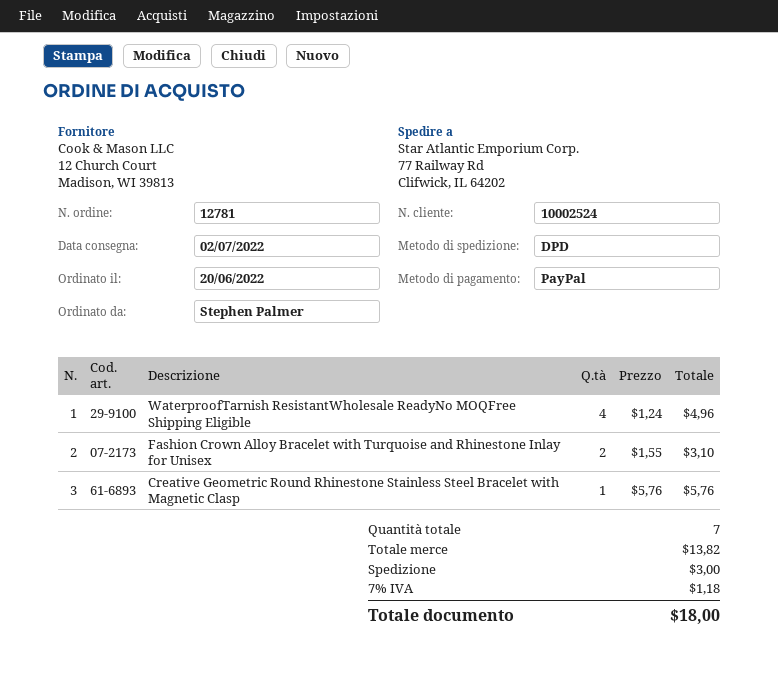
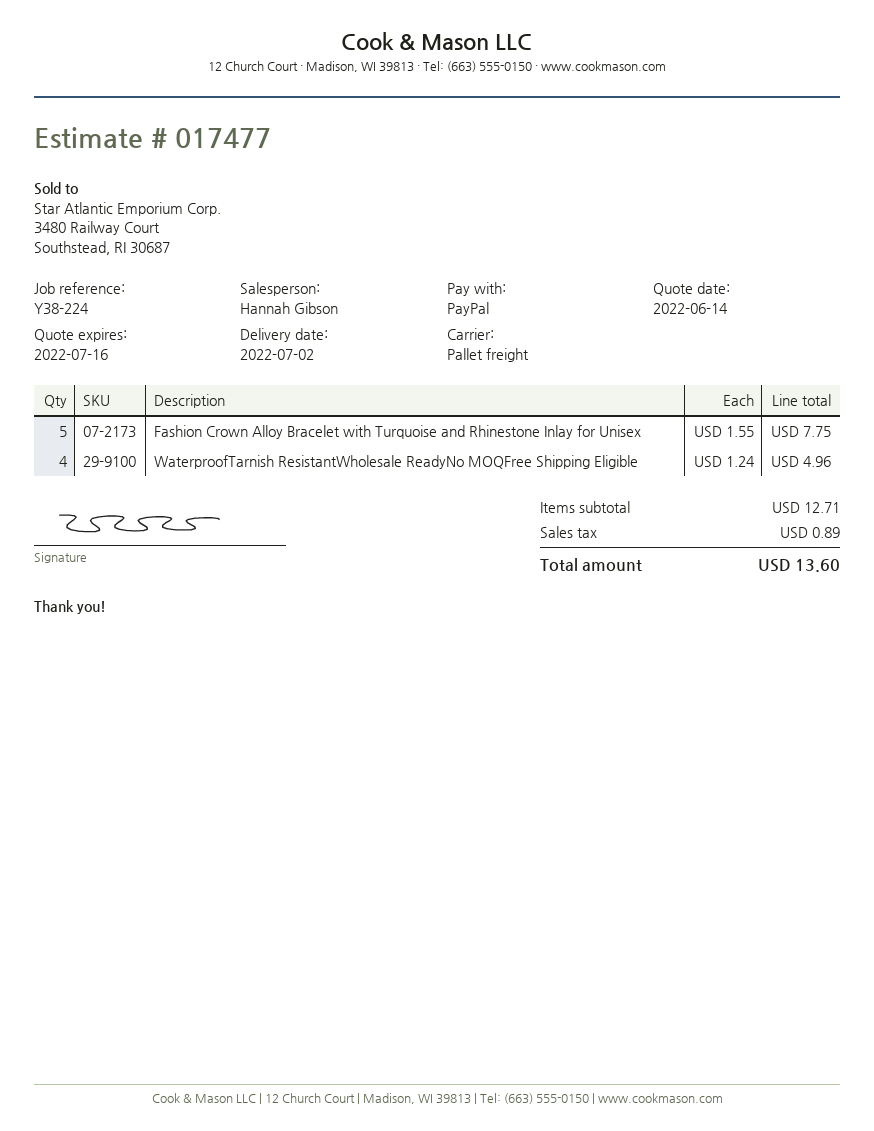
shipping method: DPD -> pallet freight
Fashion Crown Alloy Bracelet with Turquoise and Rhinestone Inlay for Unisex: 2 x 1.55 = 3.10 -> 5 x 1.55 = 7.75
Creative Geometric Round Rhinestone Stainless Steel Bracelet with Magnetic Clasp: 1 x 5.76 = 5.76 -> none
subtotal: 13.82 -> 12.71
shipping: 3.00 -> none
tax: 1.18 -> 0.89
total: 18.00 -> 13.60

